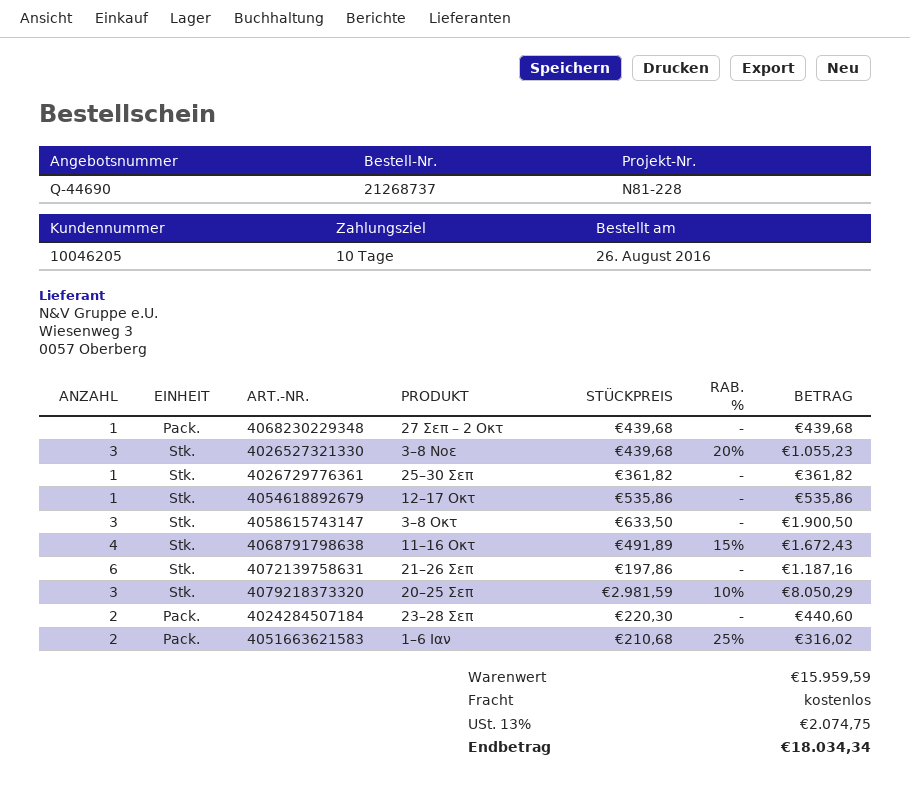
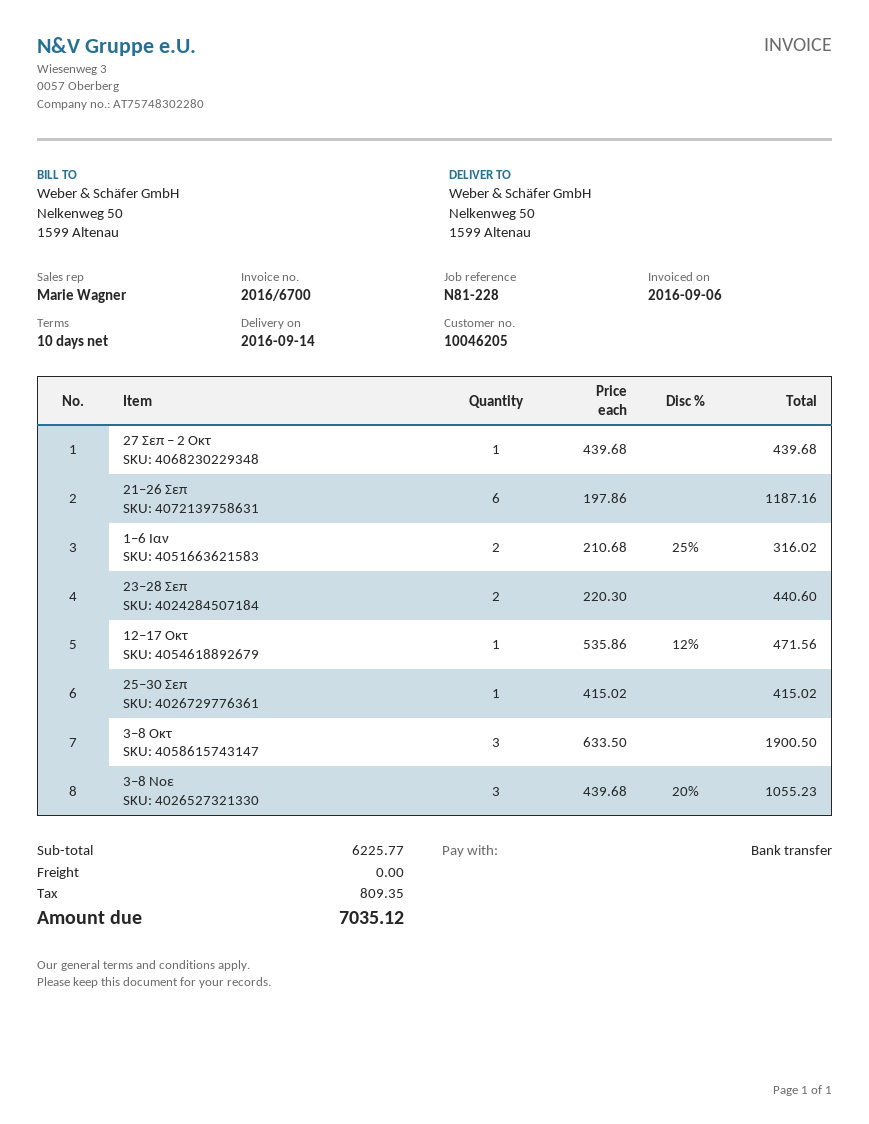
25–30 Σεπ: 1 x 361.82 = 361.82 -> 1 x 415.02 = 415.02
12–17 Οκτ: 1 x 535.86 = 535.86 -> 1 x 535.86 - 12% = 471.56
11–16 Οκτ: 4 x 491.89 - 15% = 1672.43 -> none
20–25 Σεπ: 3 x 2981.59 - 10% = 8050.29 -> none
subtotal: 15959.59 -> 6225.77
tax: 2074.75 -> 809.35
total: 18034.34 -> 7035.12

